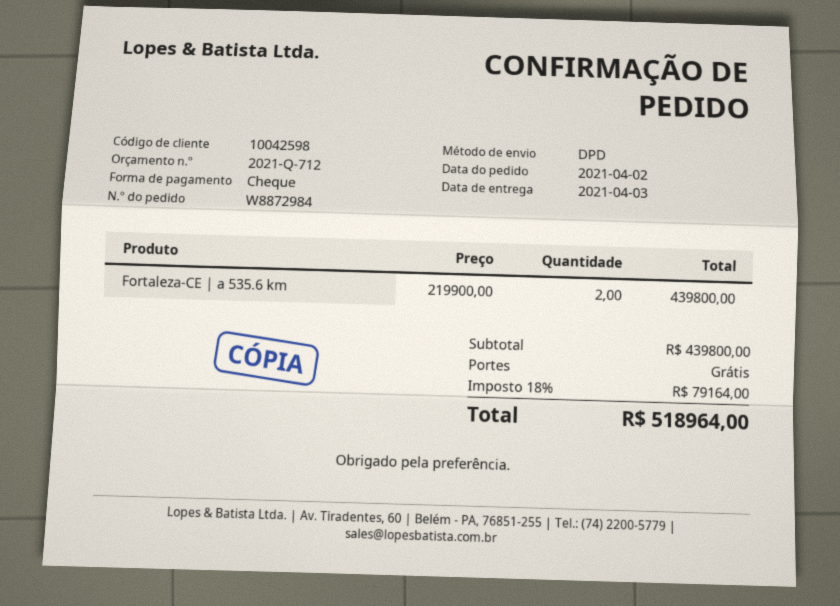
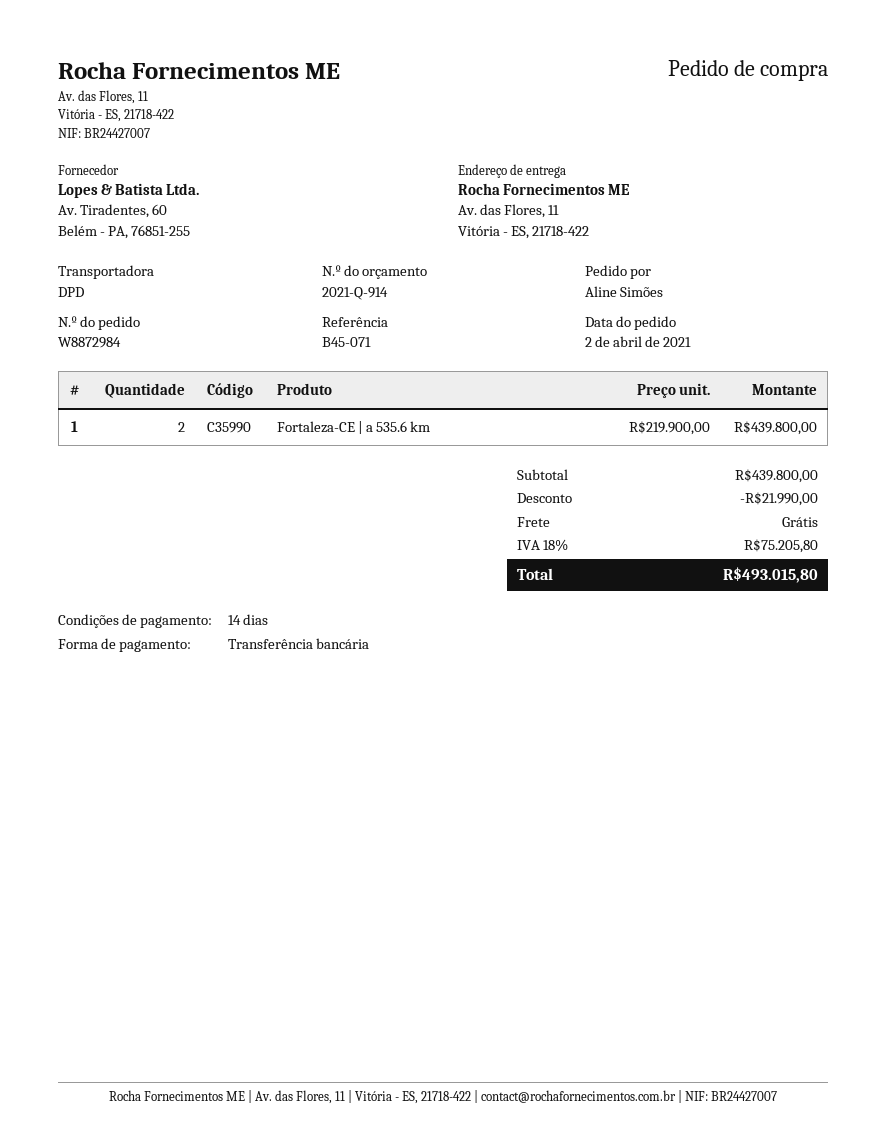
quote number: 2021-Q-712 -> 2021-Q-914
payment method: cheque -> bank transfer
discount: none -> 21990.00
tax: 18% = 79164.00 -> 18% = 75205.80
total: 518964.00 -> 493015.80

